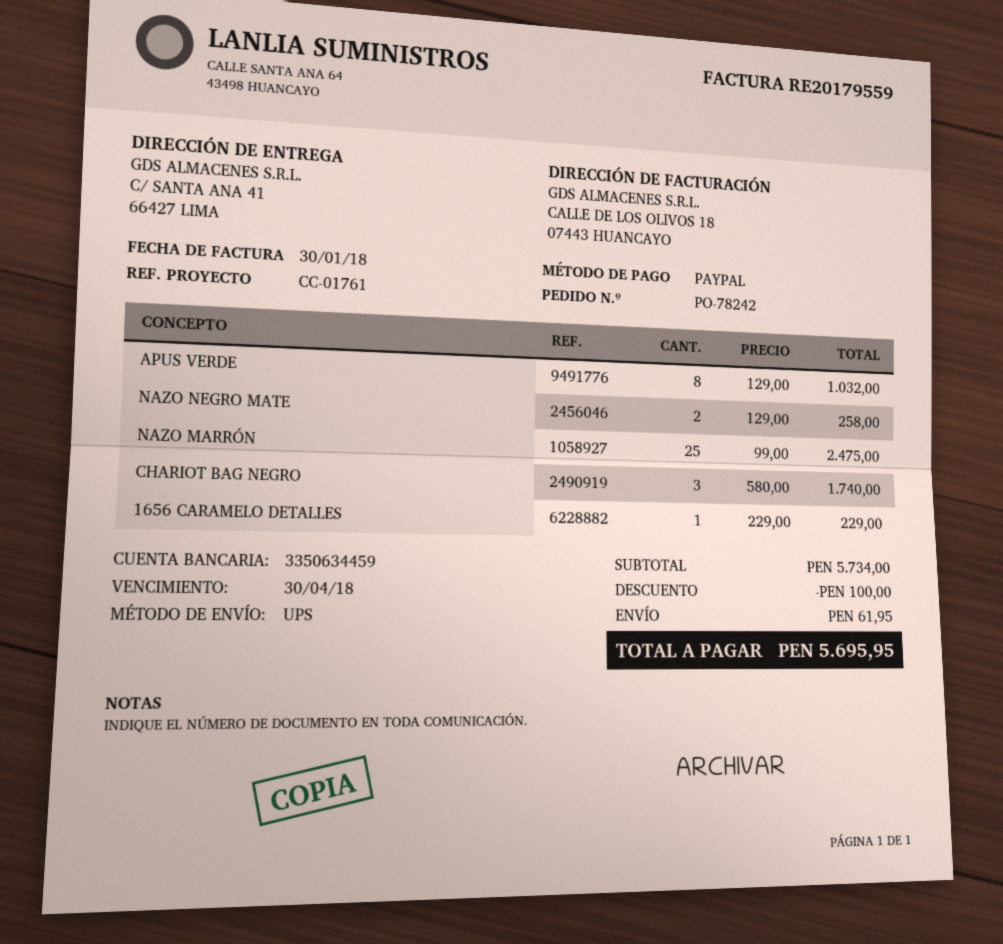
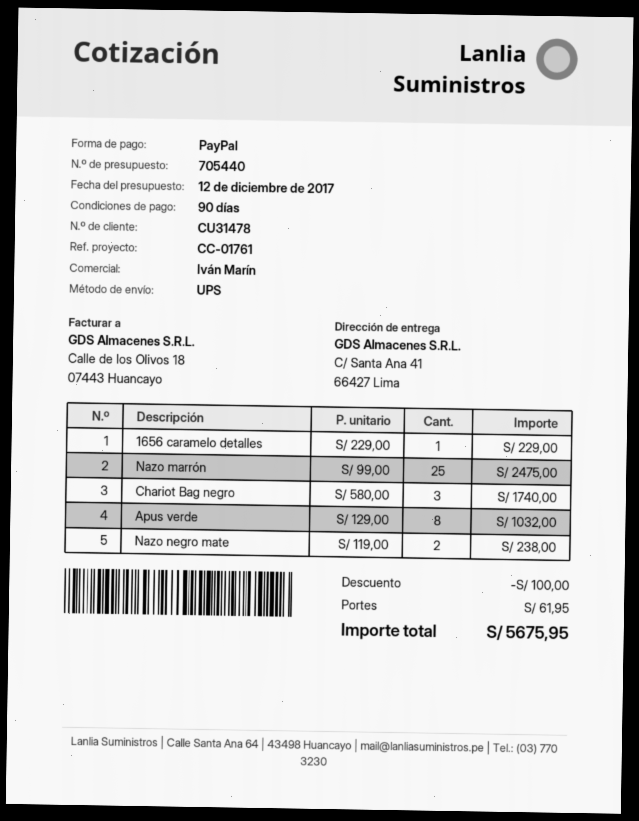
NAZO NEGRO MATE: 2 x 129.00 = 258.00 -> 2 x 119.00 = 238.00
total: 5695.95 -> 5675.95

